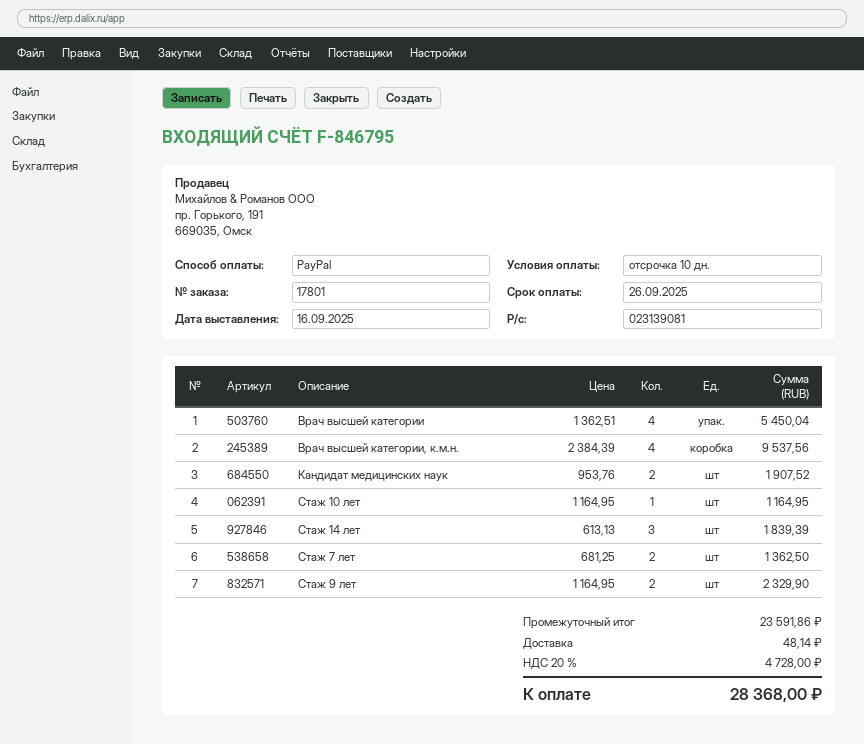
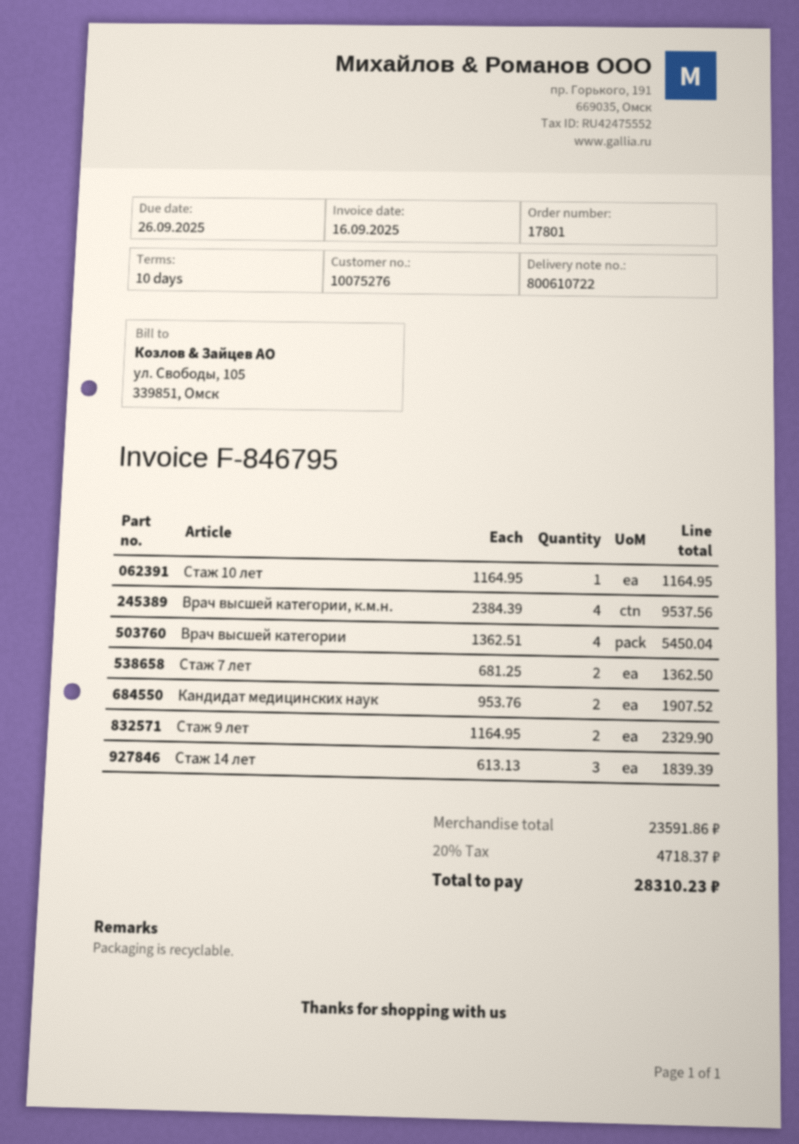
shipping: 48.14 -> none
tax: 20% = 4728.00 -> 20% = 4718.37
total: 28368.00 -> 28310.23

